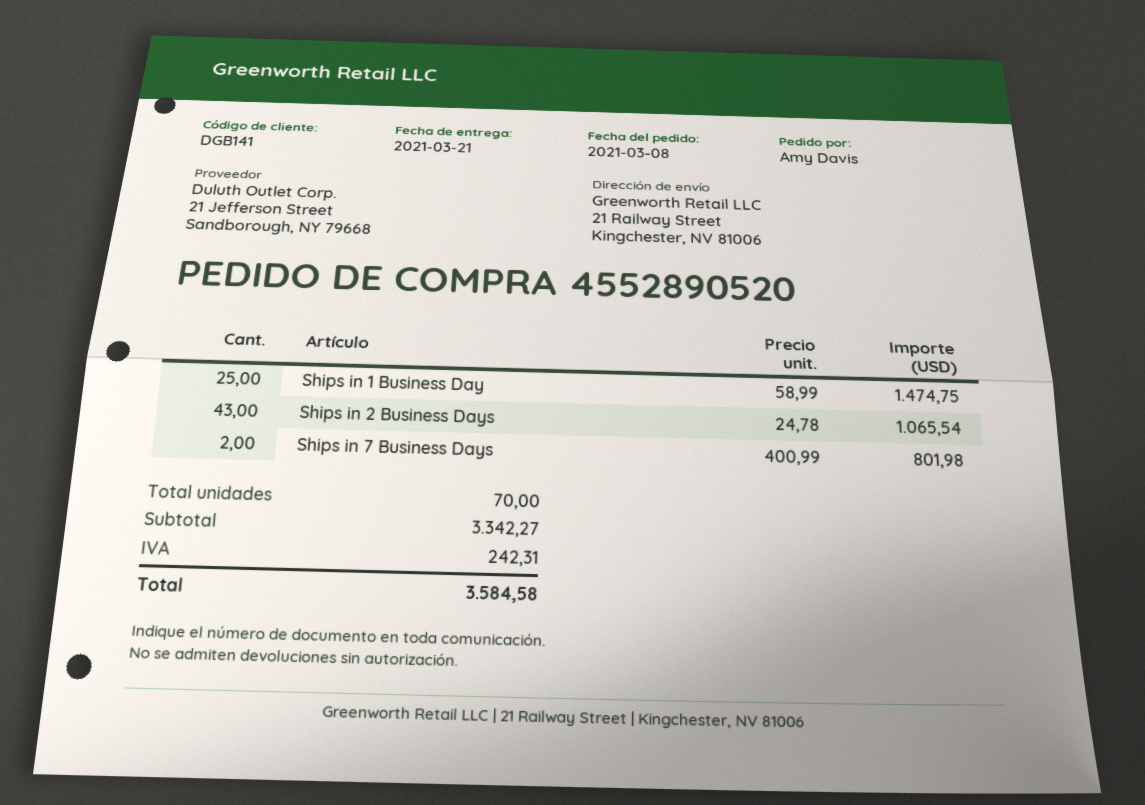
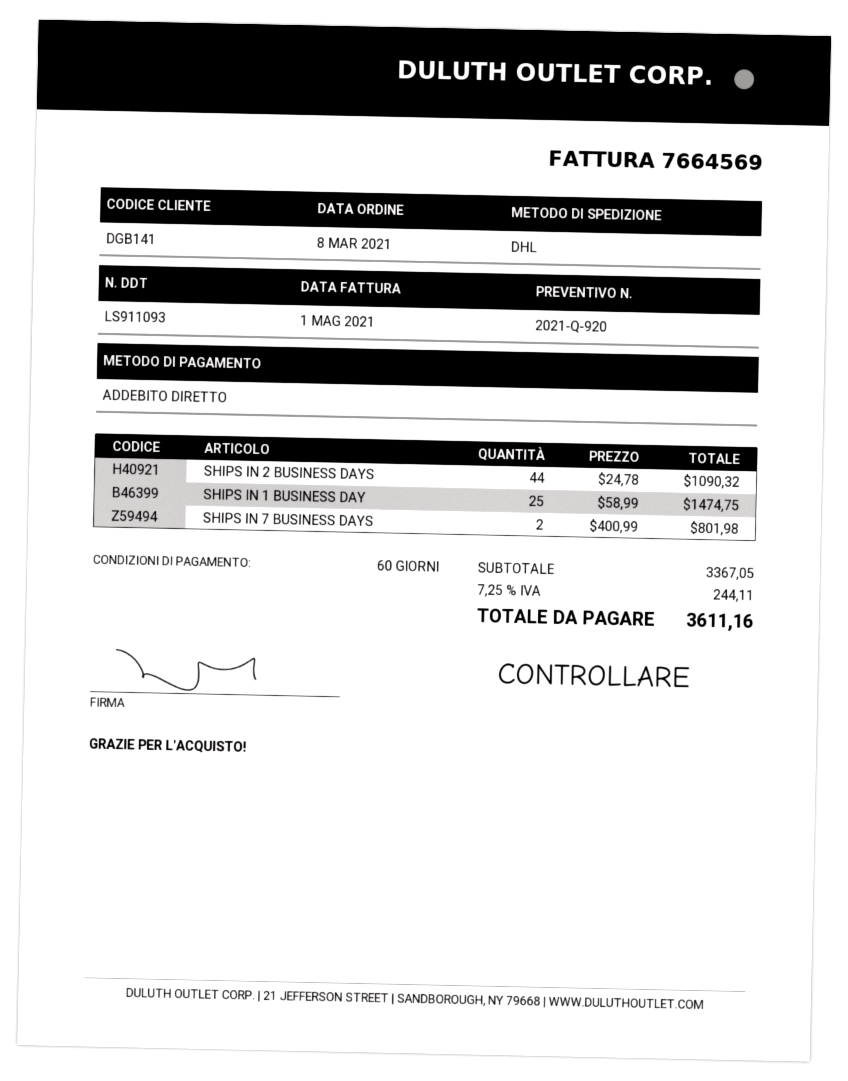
Ships in 2 Business Days: 43 x 24.78 = 1065.54 -> 44 x 24.78 = 1090.32
subtotal: 3342.27 -> 3367.05
tax: 242.31 -> 244.11
total: 3584.58 -> 3611.16

